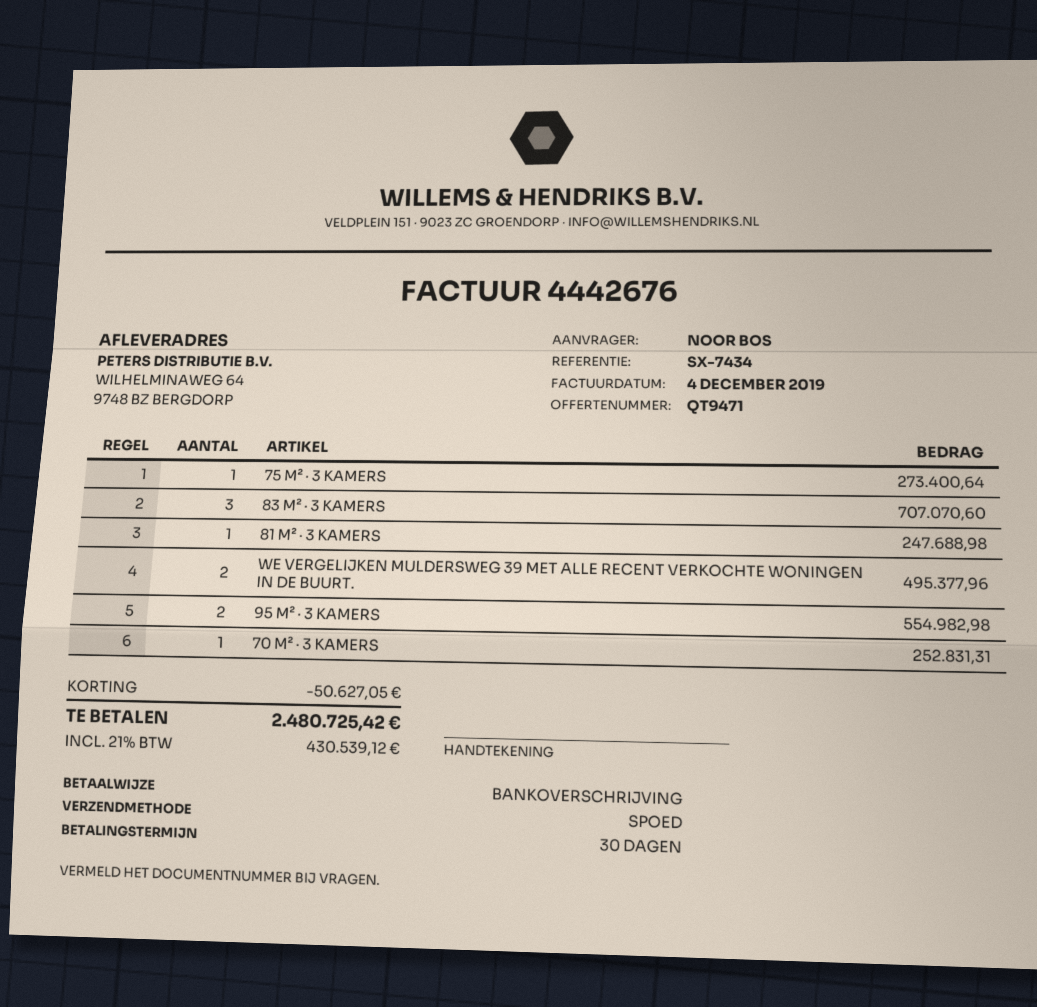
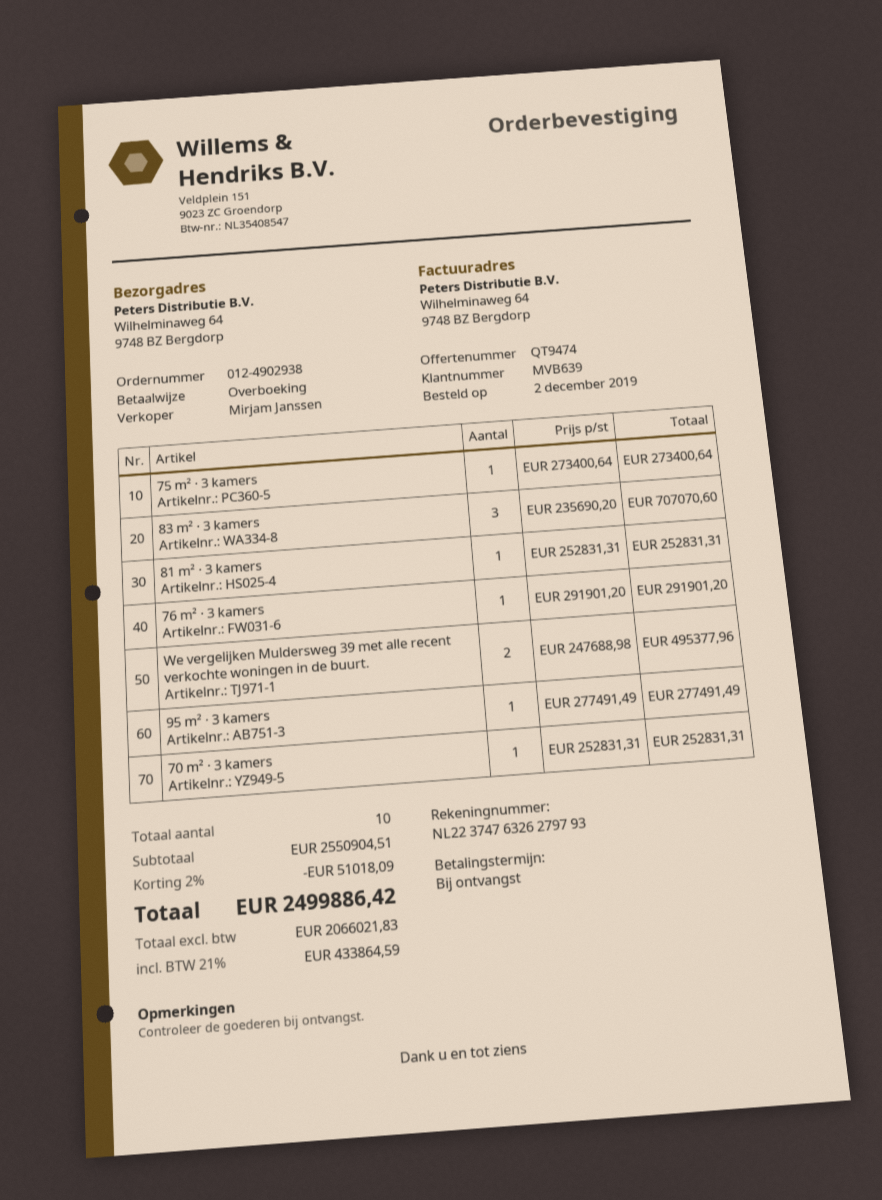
quote number: QT9471 -> QT9474
payment terms: 30 days -> on receipt
81 M² · 3 KAMERS: 1 for 247688.98 -> 1 for 252831.31
95 M² · 3 KAMERS: 2 for 554982.98 -> 1 for 277491.49
76 m² · 3 kamers: none -> 1 for 291901.20
discount: 50627.05 -> 51018.09
tax: 21% = 430539.12 -> 21% = 433864.59
total: 2480725.42 -> 2499886.42

